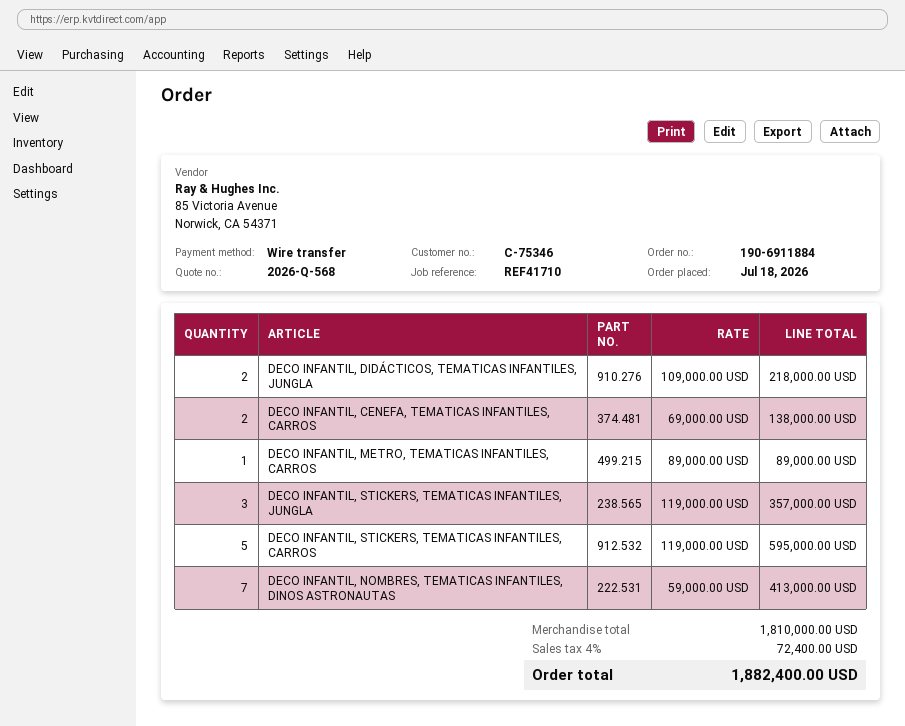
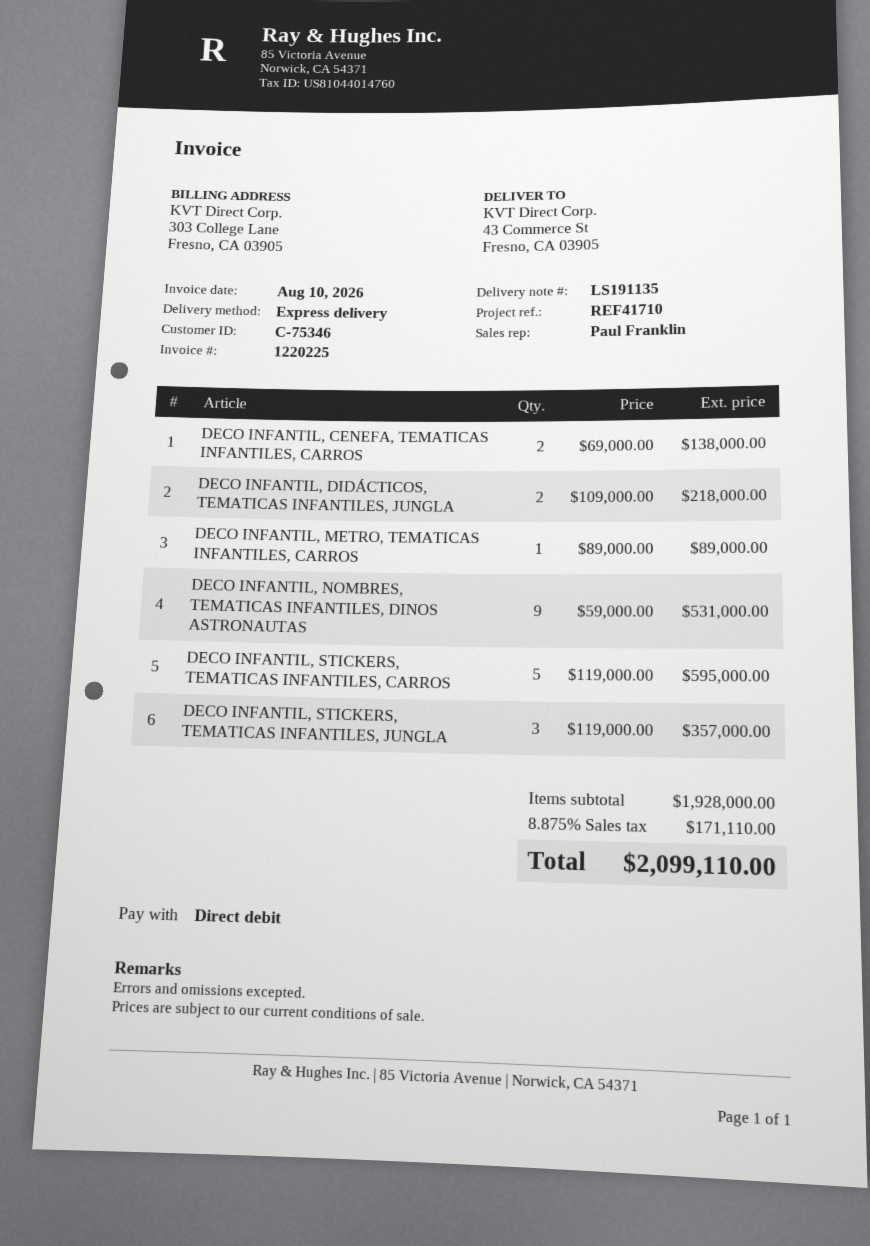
payment method: bank transfer -> direct debit
DECO INFANTIL, NOMBRES, TEMATICAS INFANTILES, DINOS ASTRONAUTAS: 7 x 59000.00 = 413000.00 -> 9 x 59000.00 = 531000.00
subtotal: 1810000.00 -> 1928000.00
tax: 4% = 72400.00 -> 8.875% = 171110.00
total: 1882400.00 -> 2099110.00

